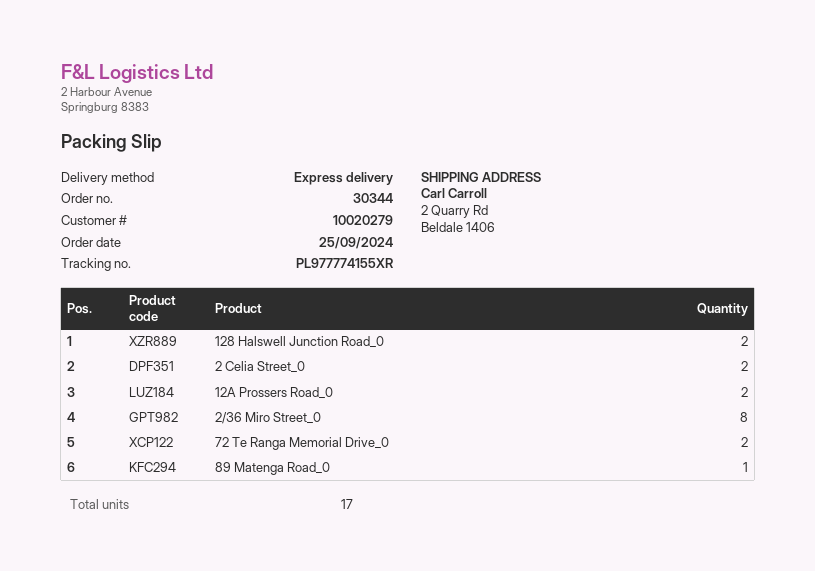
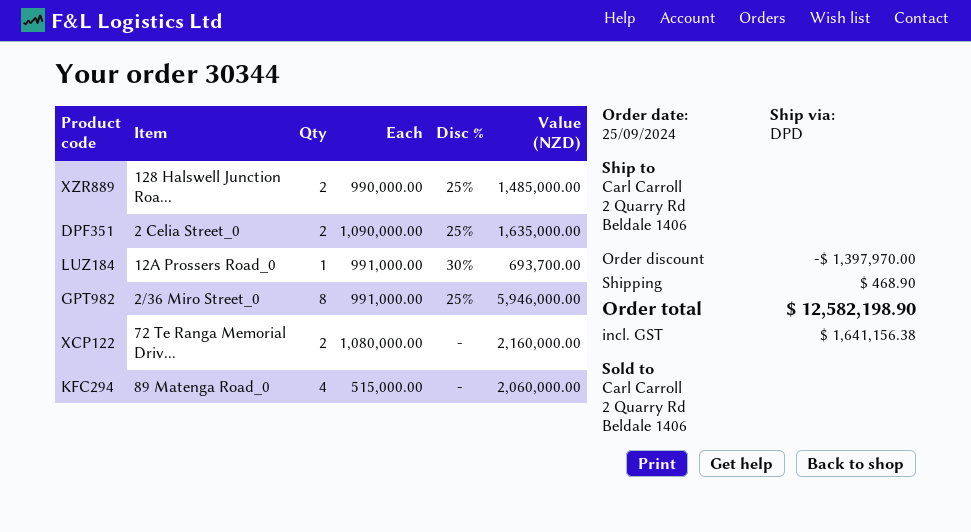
shipping method: express -> DPD
12A Prossers Road_0: 2 -> 1
89 Matenga Road_0: 1 -> 4

